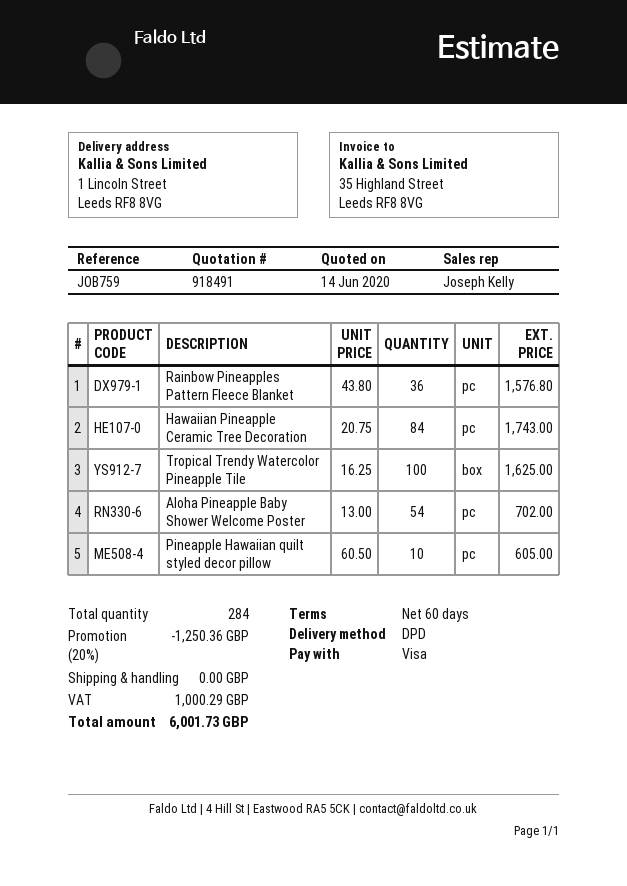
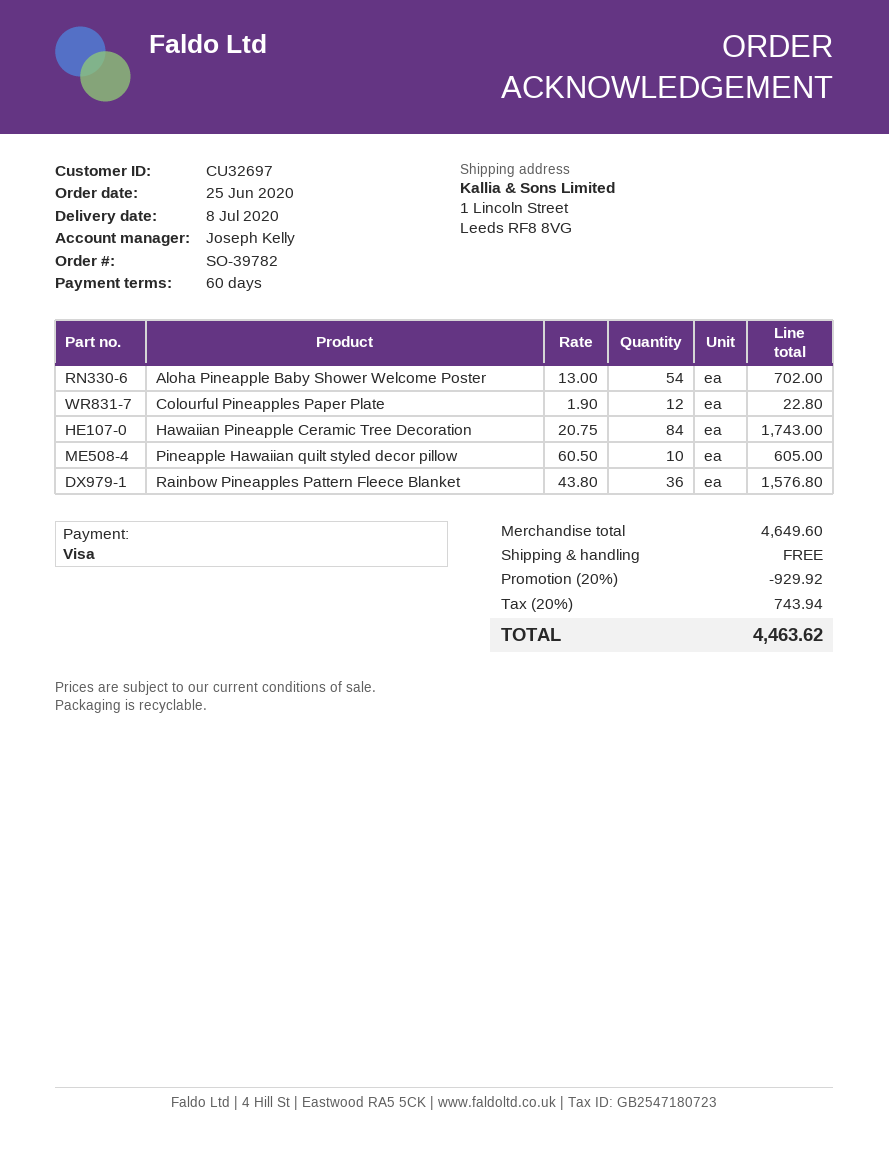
Tropical Trendy Watercolor Pineapple Tile: 100 x 16.25 = 1625.00 -> none
Colourful Pineapples Paper Plate: none -> 12 x 1.90 = 22.80
discount: 20% = 1250.36 -> 20% = 929.92
tax: 1000.29 -> 743.94
total: 6001.73 -> 4463.62

